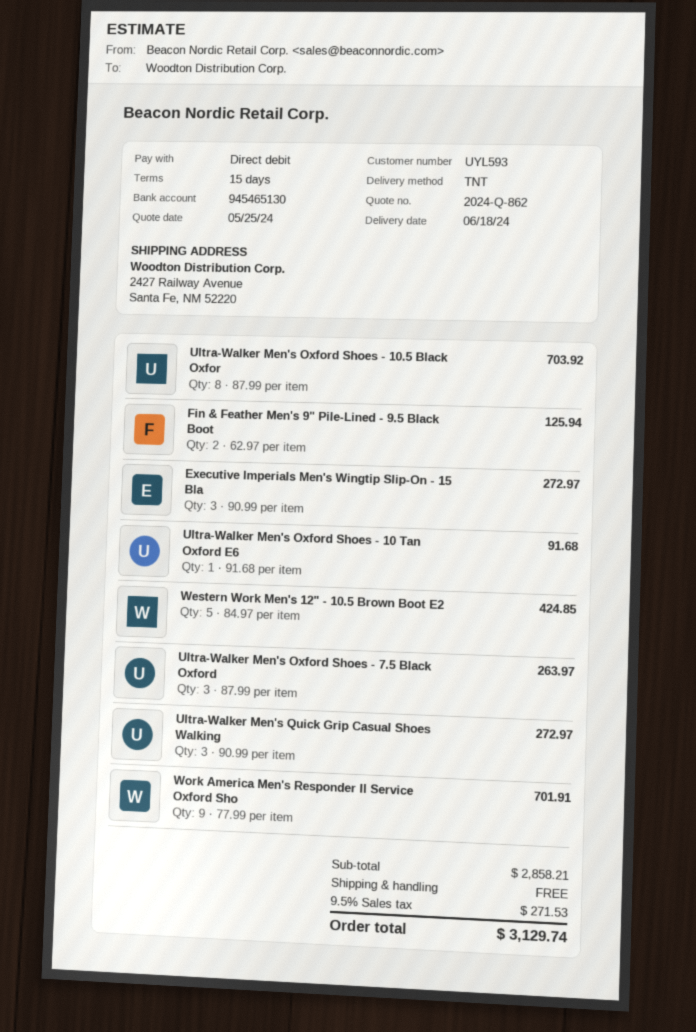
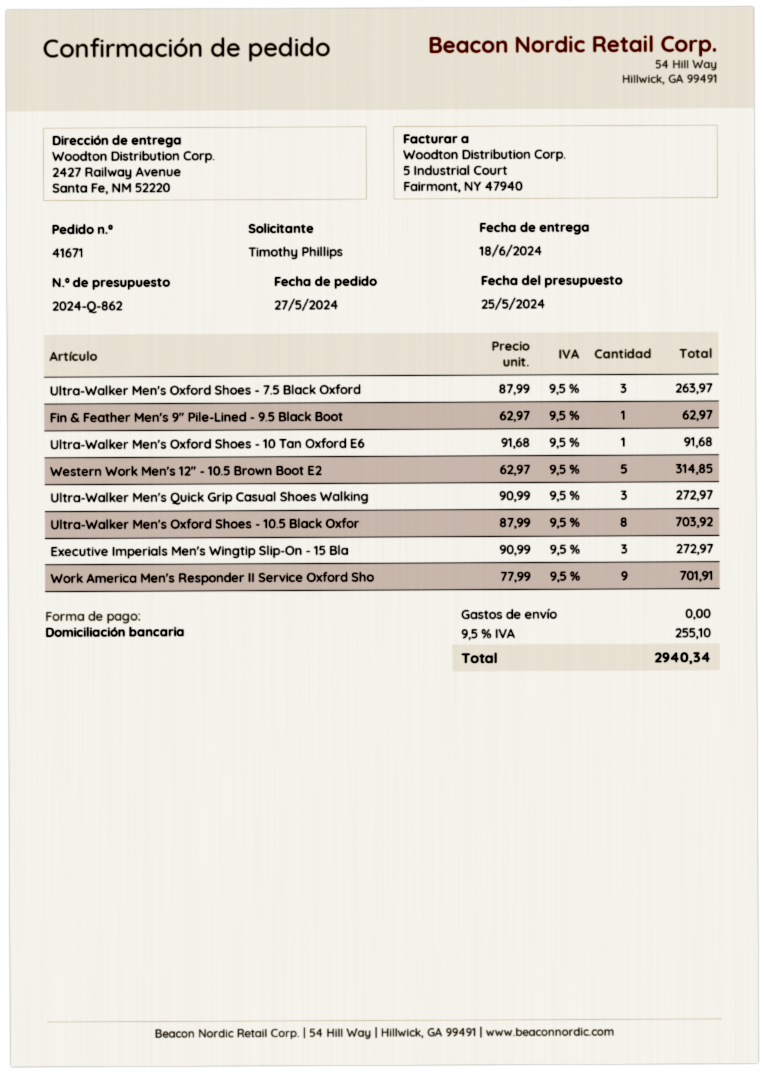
Fin & Feather Men's 9" Pile-Lined - 9.5 Black Boot: 2 x 62.97 = 125.94 -> 1 x 62.97 = 62.97
Western Work Men's 12" - 10.5 Brown Boot E2: 5 x 84.97 = 424.85 -> 5 x 62.97 = 314.85
tax: 9.5% = 271.53 -> 9.5% = 255.10
total: 3129.74 -> 2940.34

